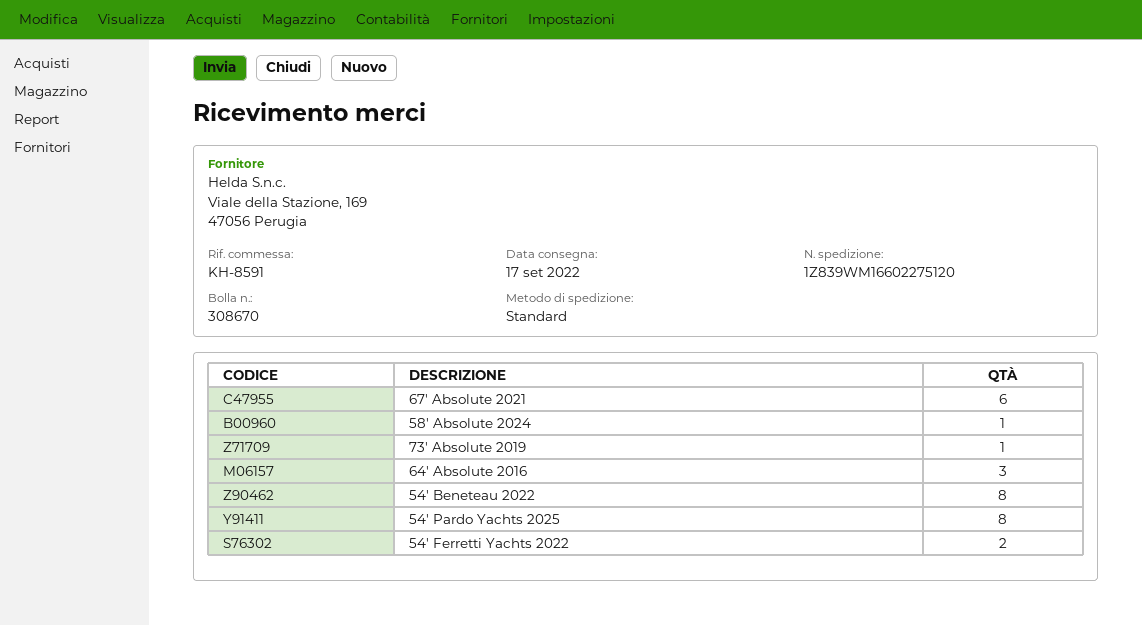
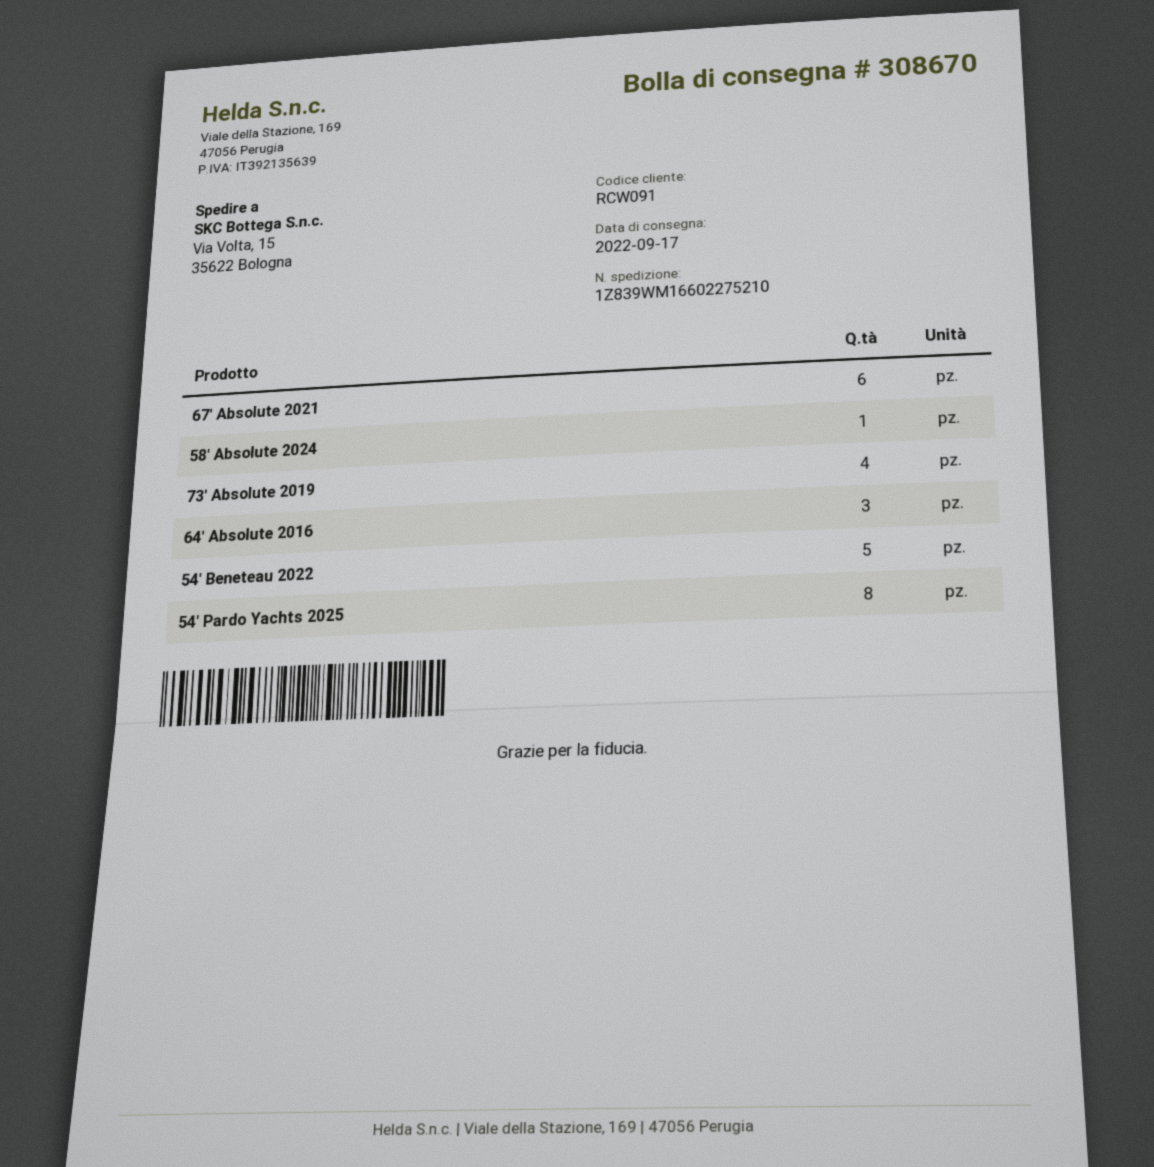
tracking number: 1Z839WM16602275120 -> 1Z839WM16602275210
73' Absolute 2019: 1 -> 4
54' Beneteau 2022: 8 -> 5
54' Ferretti Yachts 2022: 2 -> none

